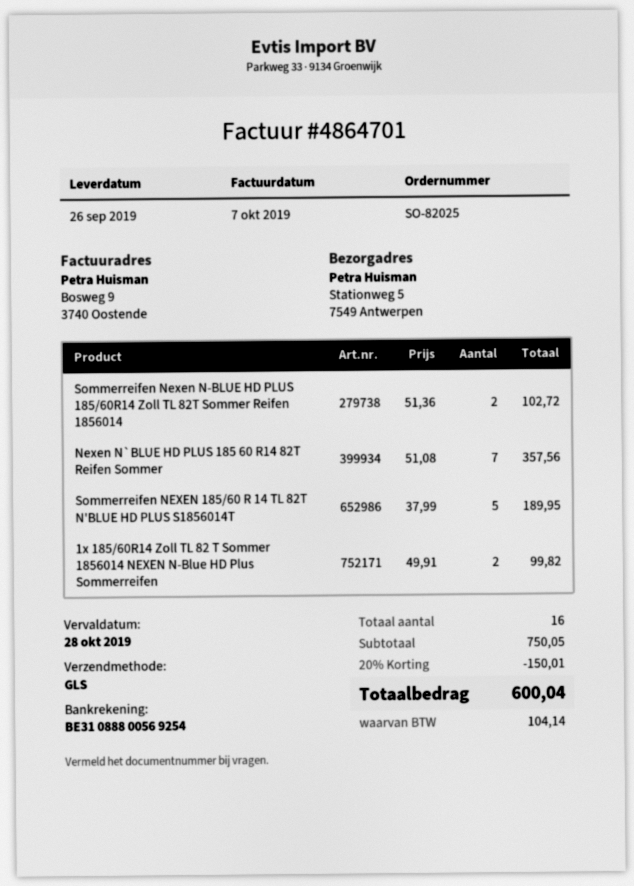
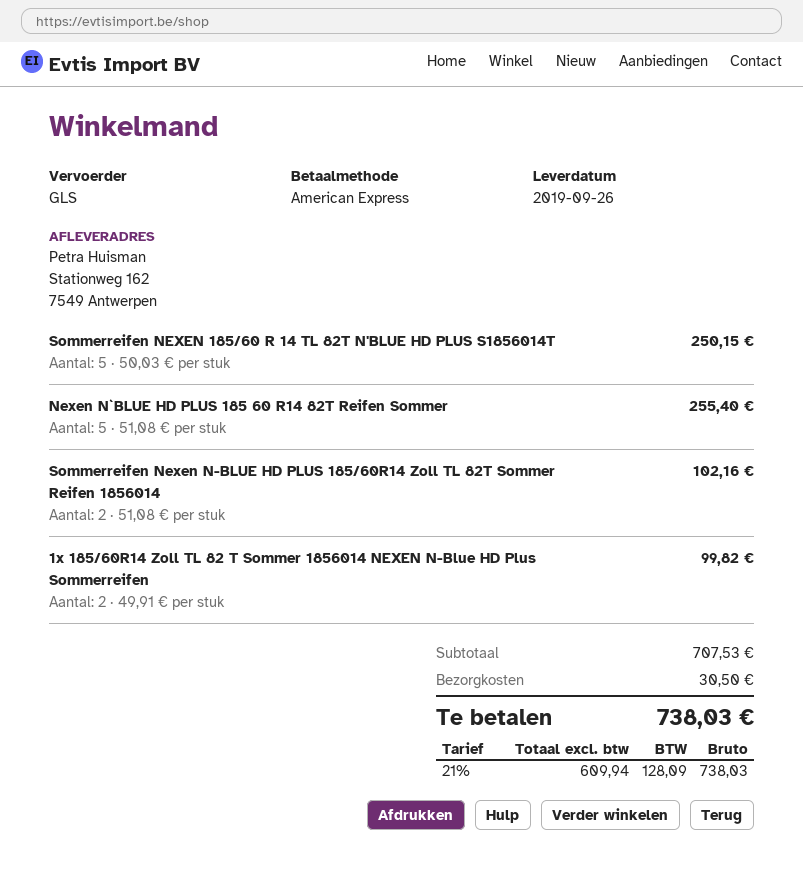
ship to: Stationweg 5, 7549 Antwerpen -> Stationweg 162, 7549 Antwerpen
Sommerreifen Nexen N-BLUE HD PLUS 185/60R14 Zoll TL 82T Sommer Reifen 1856014: 2 x 51.36 = 102.72 -> 2 x 51.08 = 102.16
Nexen N`BLUE HD PLUS 185 60 R14 82T Reifen Sommer: 7 x 51.08 = 357.56 -> 5 x 51.08 = 255.40
Sommerreifen NEXEN 185/60 R 14 TL 82T N'BLUE HD PLUS S1856014T: 5 x 37.99 = 189.95 -> 5 x 50.03 = 250.15
subtotal: 750.05 -> 707.53
discount: 20% = 150.01 -> none
shipping: none -> 30.50
tax: 104.14 -> 128.09
total: 600.04 -> 738.03

